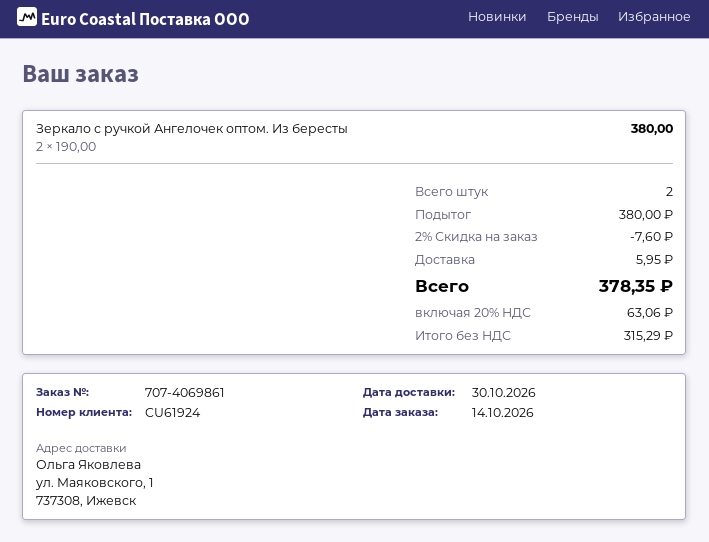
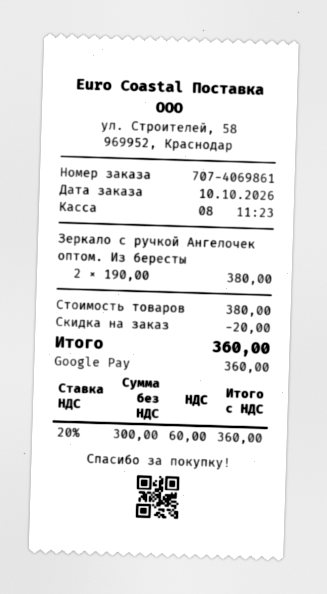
order date: 2026-10-14 -> 2026-10-10
discount: 7.60 -> 20.00
shipping: 5.95 -> none
net: 315.29 -> 300.00
tax: 20% = 63.06 -> 20% = 60.00
total: 378.35 -> 360.00

